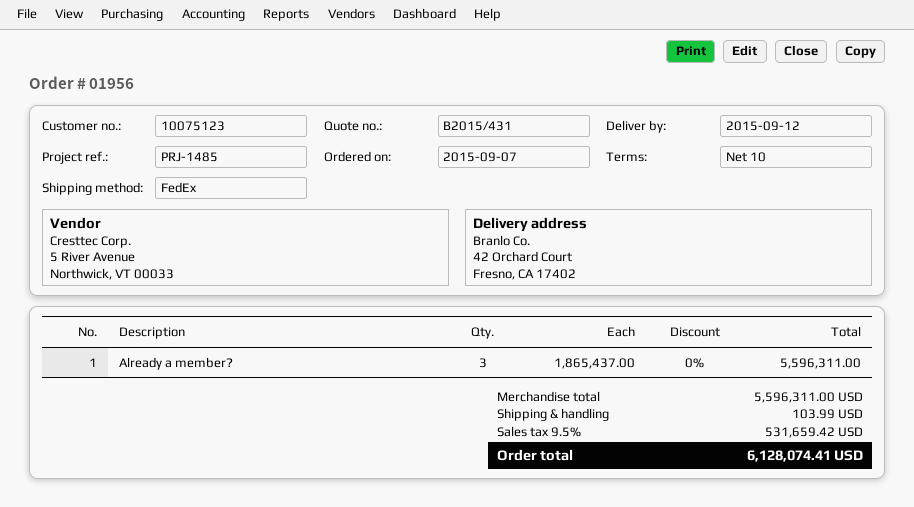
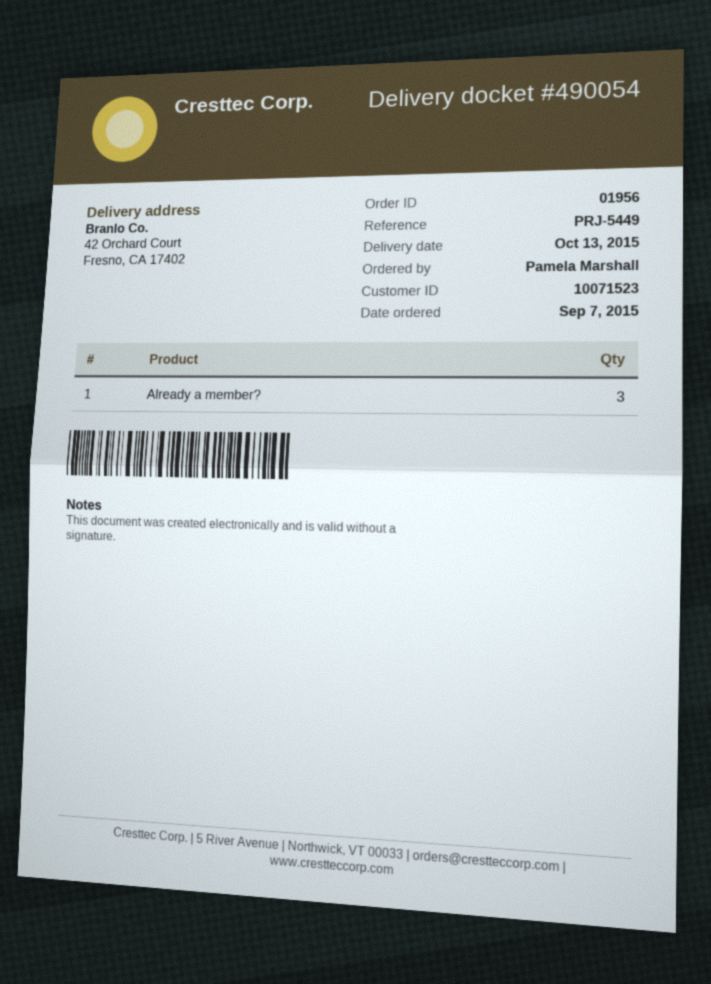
delivery date: 2015-09-12 -> 2015-10-13
customer number: 10075123 -> 10071523
reference: PRJ-1485 -> PRJ-5449

